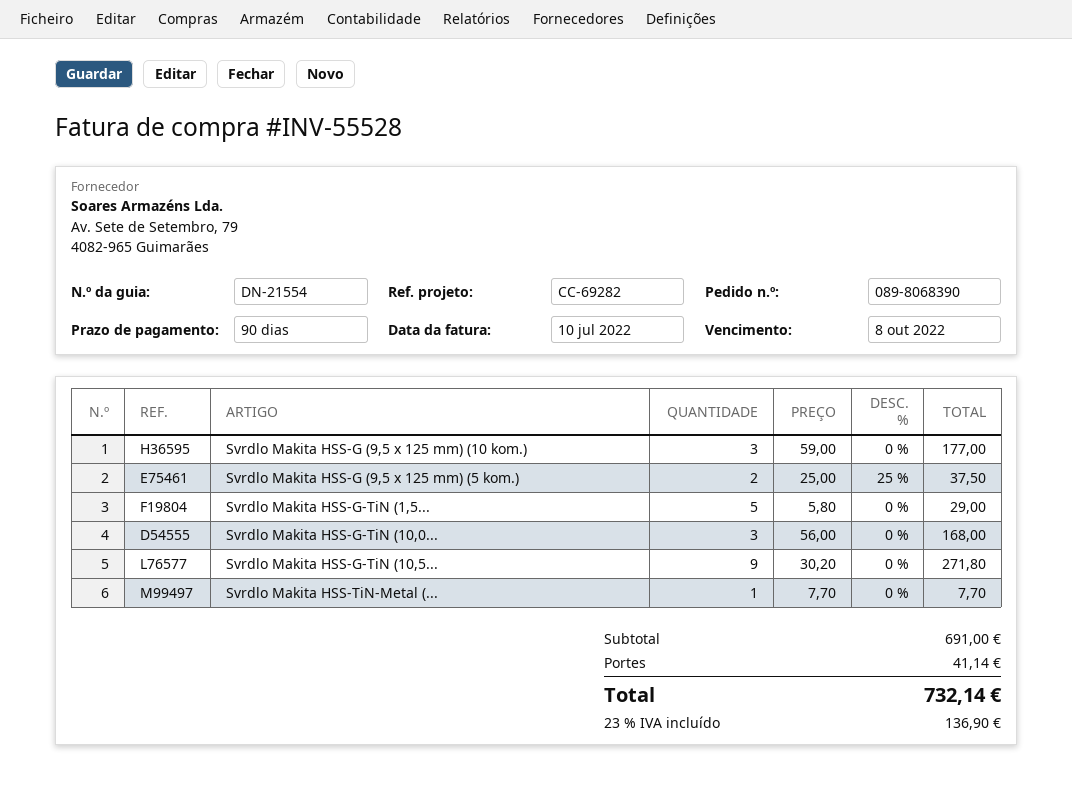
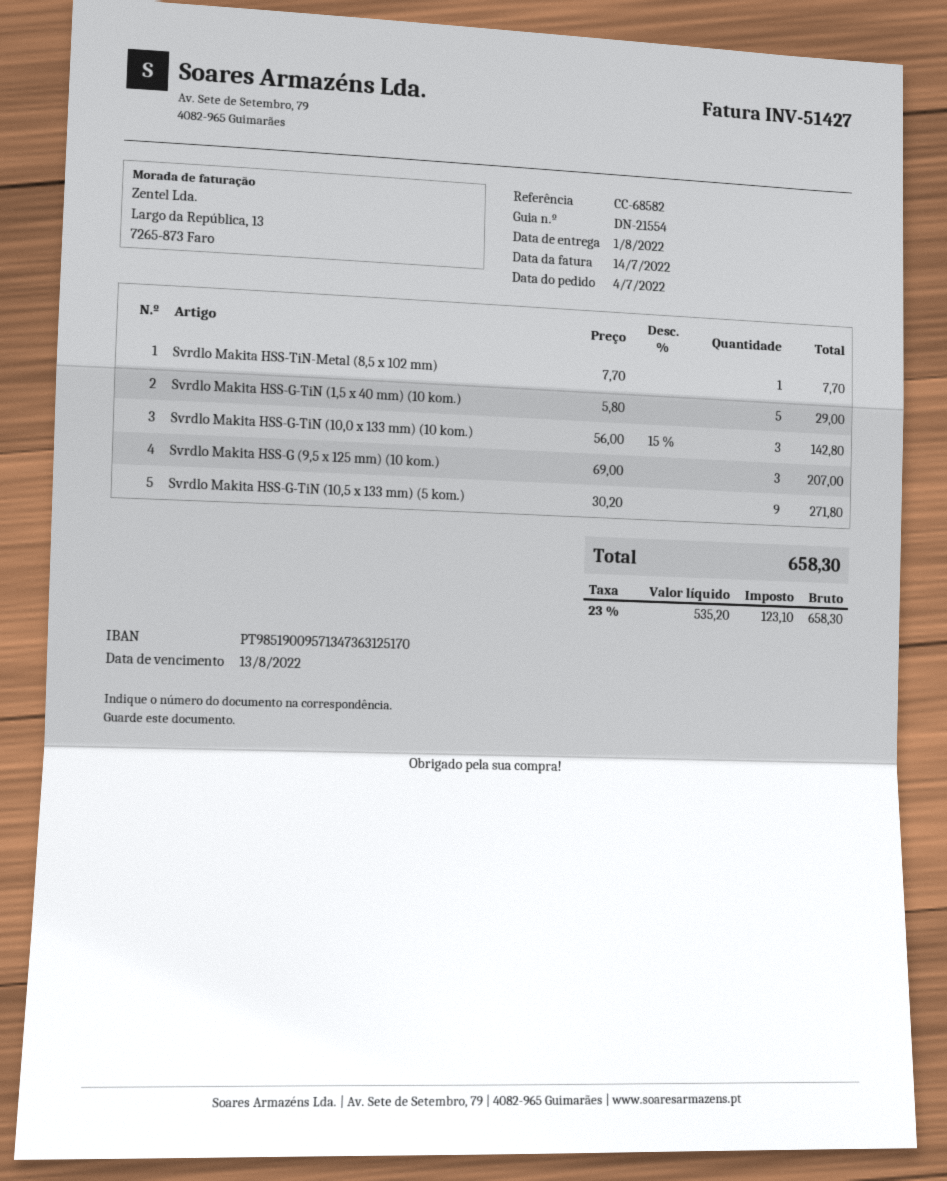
invoice number: INV-55528 -> INV-51427
invoice date: 2022-07-10 -> 2022-07-14
due date: 2022-10-08 -> 2022-08-13
reference: CC-69282 -> CC-68582
Svrdlo Makita HSS-G (9,5 x 125 mm) (10 kom.): 3 x 59.00 = 177.00 -> 3 x 69.00 = 207.00
Svrdlo Makita HSS-G (9,5 x 125 mm) (5 kom.): 2 x 25.00 - 25% = 37.50 -> none
Svrdlo Makita HSS-G-TiN (10,0...: 3 x 56.00 = 168.00 -> 3 x 56.00 - 15% = 142.80
shipping: 41.14 -> none
tax: 23% = 136.90 -> 23% = 123.10
total: 732.14 -> 658.30

